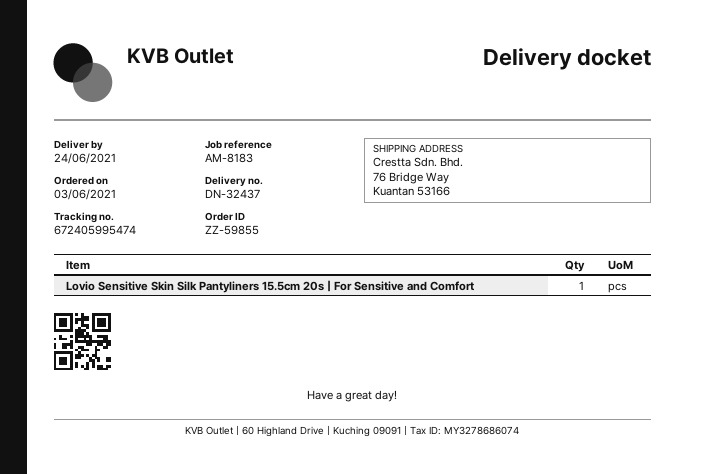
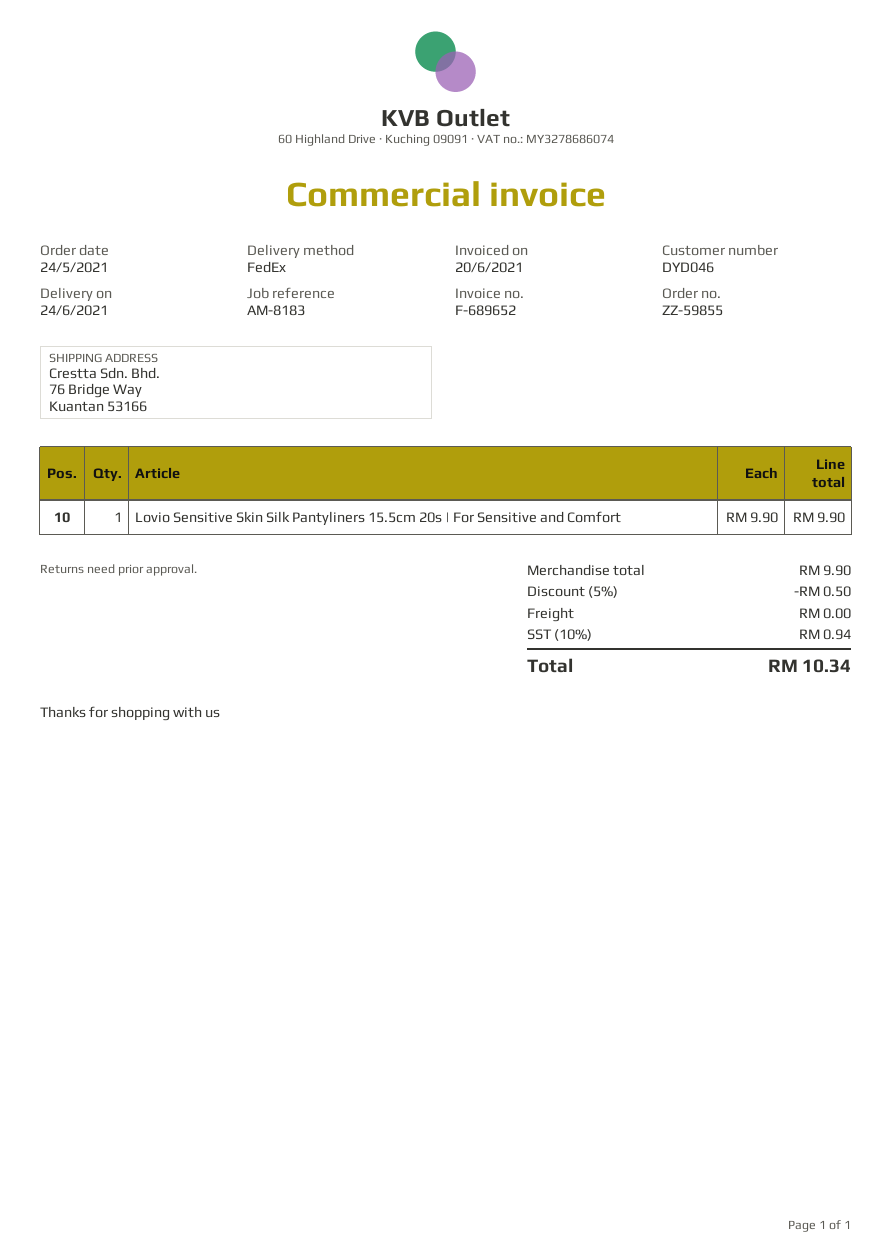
order date: 2021-06-03 -> 2021-05-24

